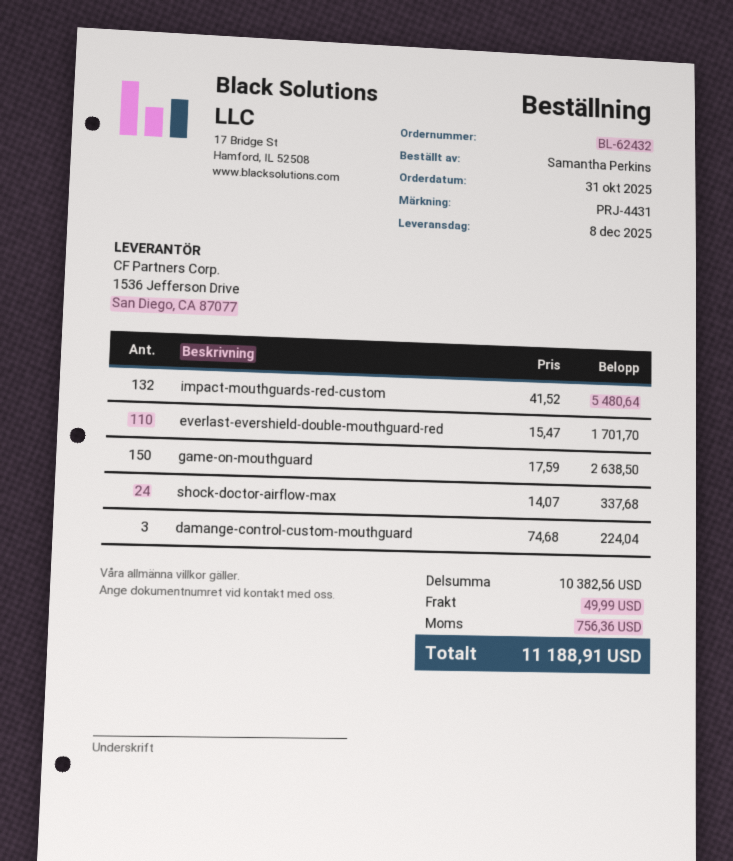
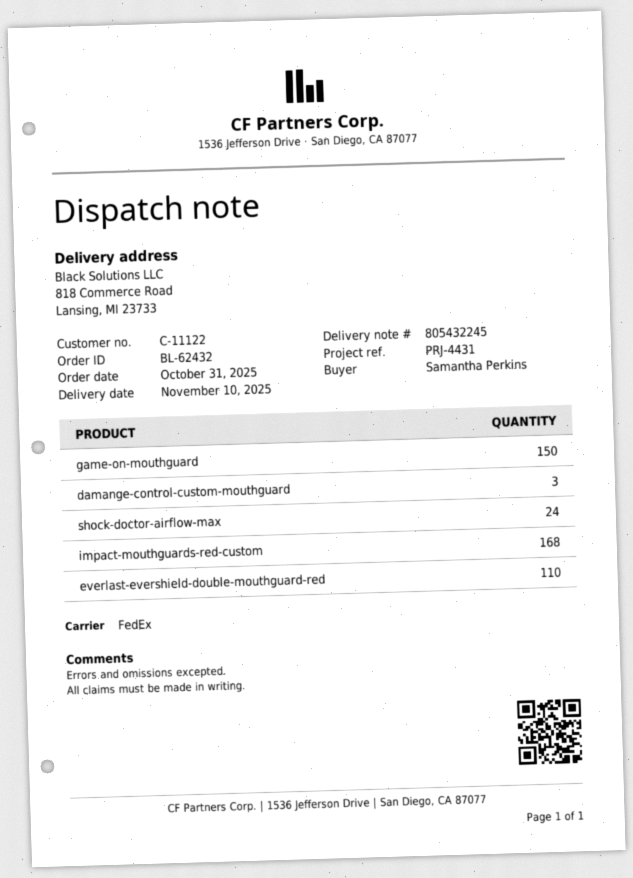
delivery date: 2025-12-08 -> 2025-11-10
impact-mouthguards-red-custom: 132 -> 168

